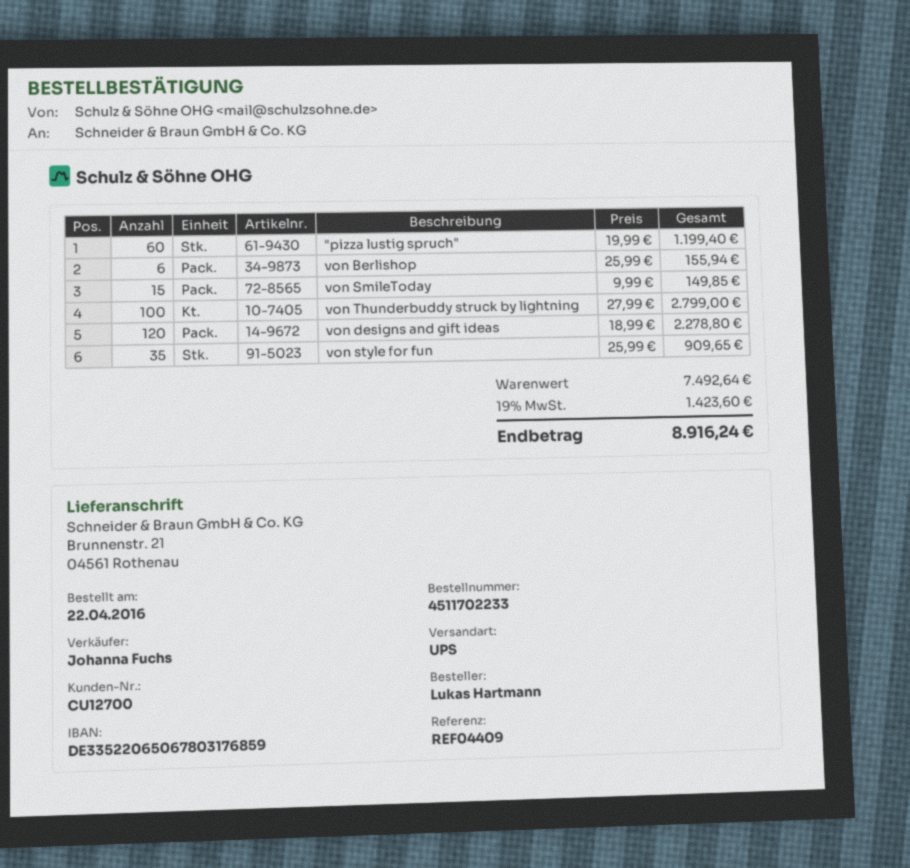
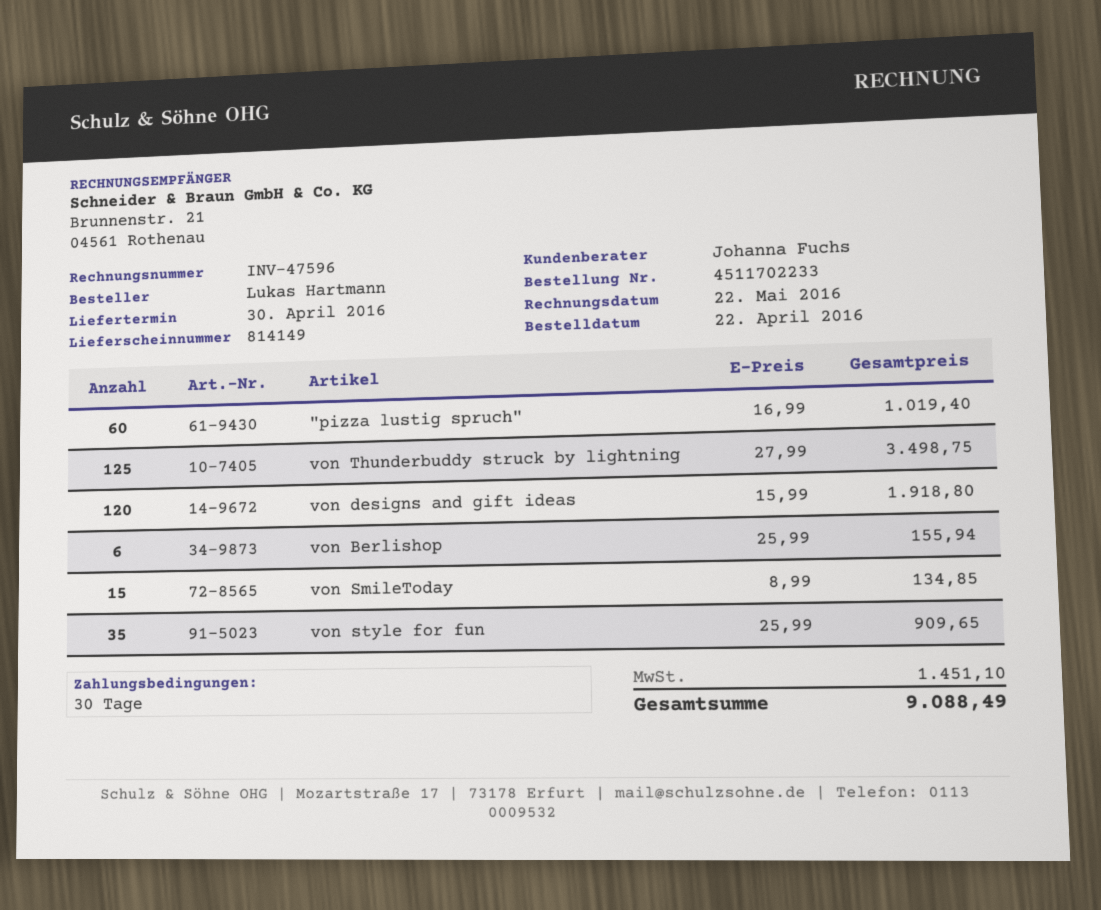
"pizza lustig spruch": 60 x 19.99 = 1199.40 -> 60 x 16.99 = 1019.40
von SmileToday: 15 x 9.99 = 149.85 -> 15 x 8.99 = 134.85
von Thunderbuddy struck by lightning: 100 x 27.99 = 2799.00 -> 125 x 27.99 = 3498.75
von designs and gift ideas: 120 x 18.99 = 2278.80 -> 120 x 15.99 = 1918.80
tax: 1423.60 -> 1451.10
total: 8916.24 -> 9088.49

